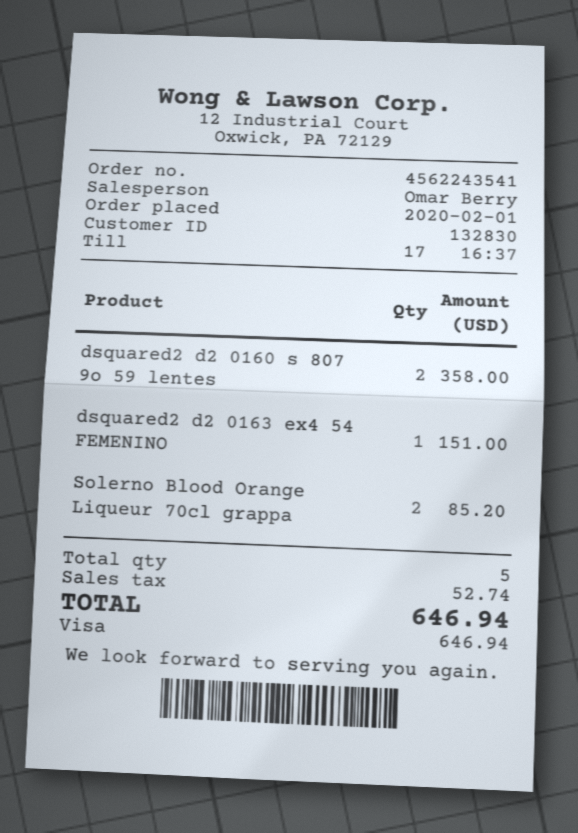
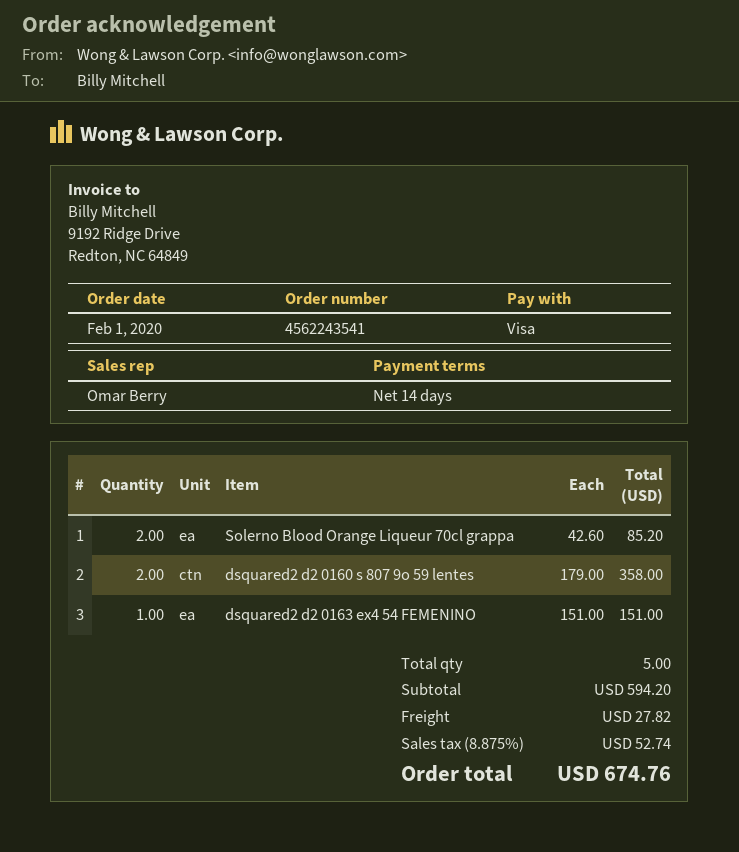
shipping: none -> 27.82
total: 646.94 -> 674.76

